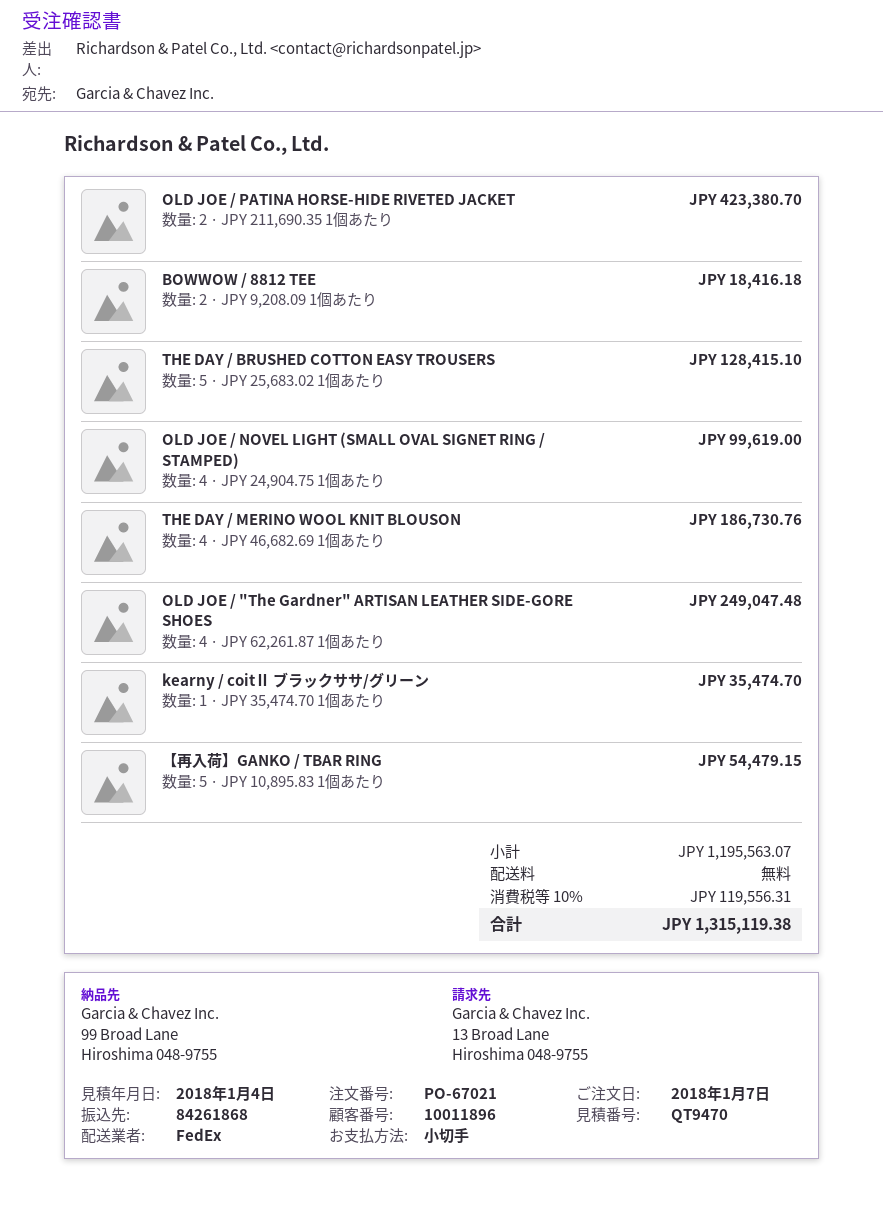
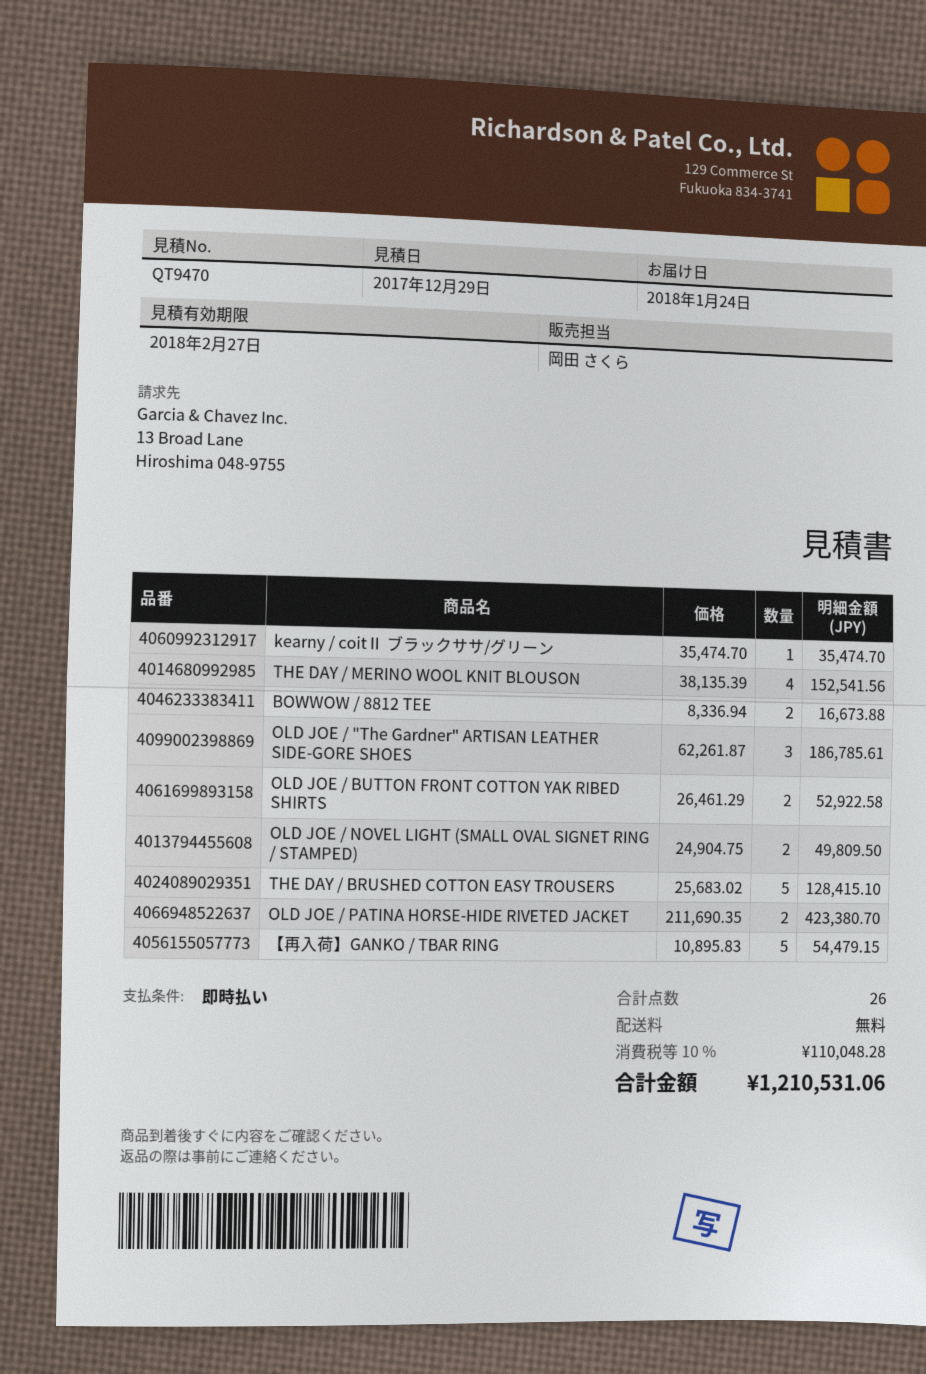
quote date: 2018-01-04 -> 2017-12-29
BOWWOW / 8812 TEE: 2 x 9208.09 = 18416.18 -> 2 x 8336.94 = 16673.88
OLD JOE / NOVEL LIGHT (SMALL OVAL SIGNET RING / STAMPED): 4 x 24904.75 = 99619.00 -> 2 x 24904.75 = 49809.50
THE DAY / MERINO WOOL KNIT BLOUSON: 4 x 46682.69 = 186730.76 -> 4 x 38135.39 = 152541.56
OLD JOE / "The Gardner" ARTISAN LEATHER SIDE-GORE SHOES: 4 x 62261.87 = 249047.48 -> 3 x 62261.87 = 186785.61
OLD JOE / BUTTON FRONT COTTON YAK RIBED SHIRTS: none -> 2 x 26461.29 = 52922.58
tax: 10% = 119556.31 -> 10% = 110048.28
total: 1315119.38 -> 1210531.06

